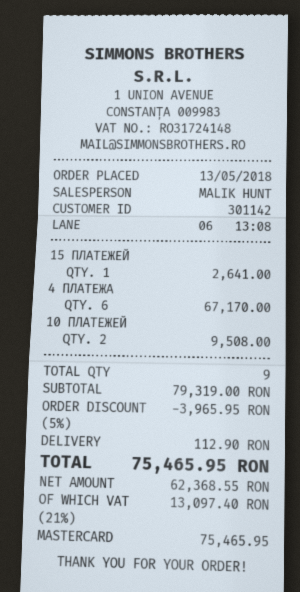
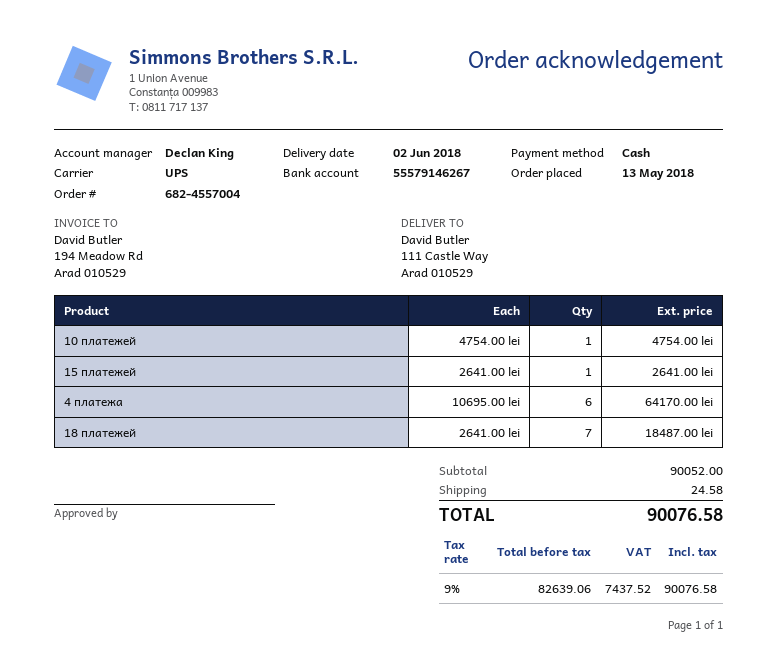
sales rep: MALIK HUNT -> Declan King
payment method: Mastercard -> cash
4 ПЛАТЕЖА: 6 for 67170.00 -> 6 for 64170.00
10 ПЛАТЕЖЕЙ: 2 for 9508.00 -> 1 for 4754.00
18 платежей: none -> 7 for 18487.00
subtotal: 79319.00 -> 90052.00
discount: 5% = 3965.95 -> none
shipping: 112.90 -> 24.58
net: 62368.55 -> 82639.06
tax: 21% = 13097.40 -> 9% = 7437.52
total: 75465.95 -> 90076.58

